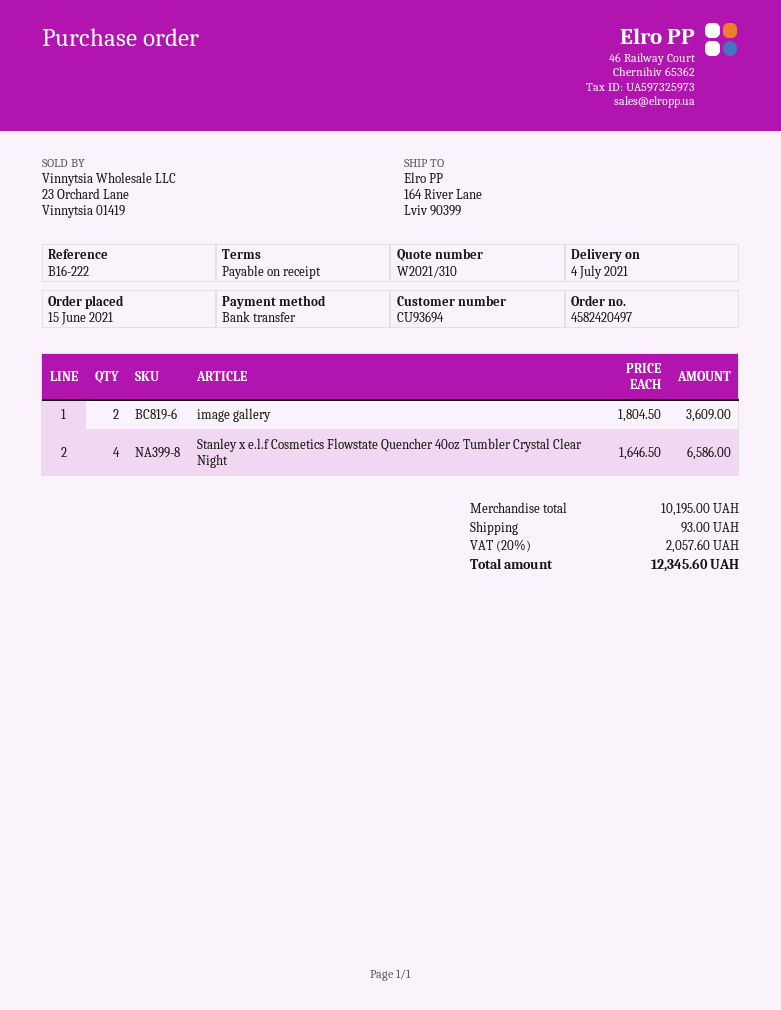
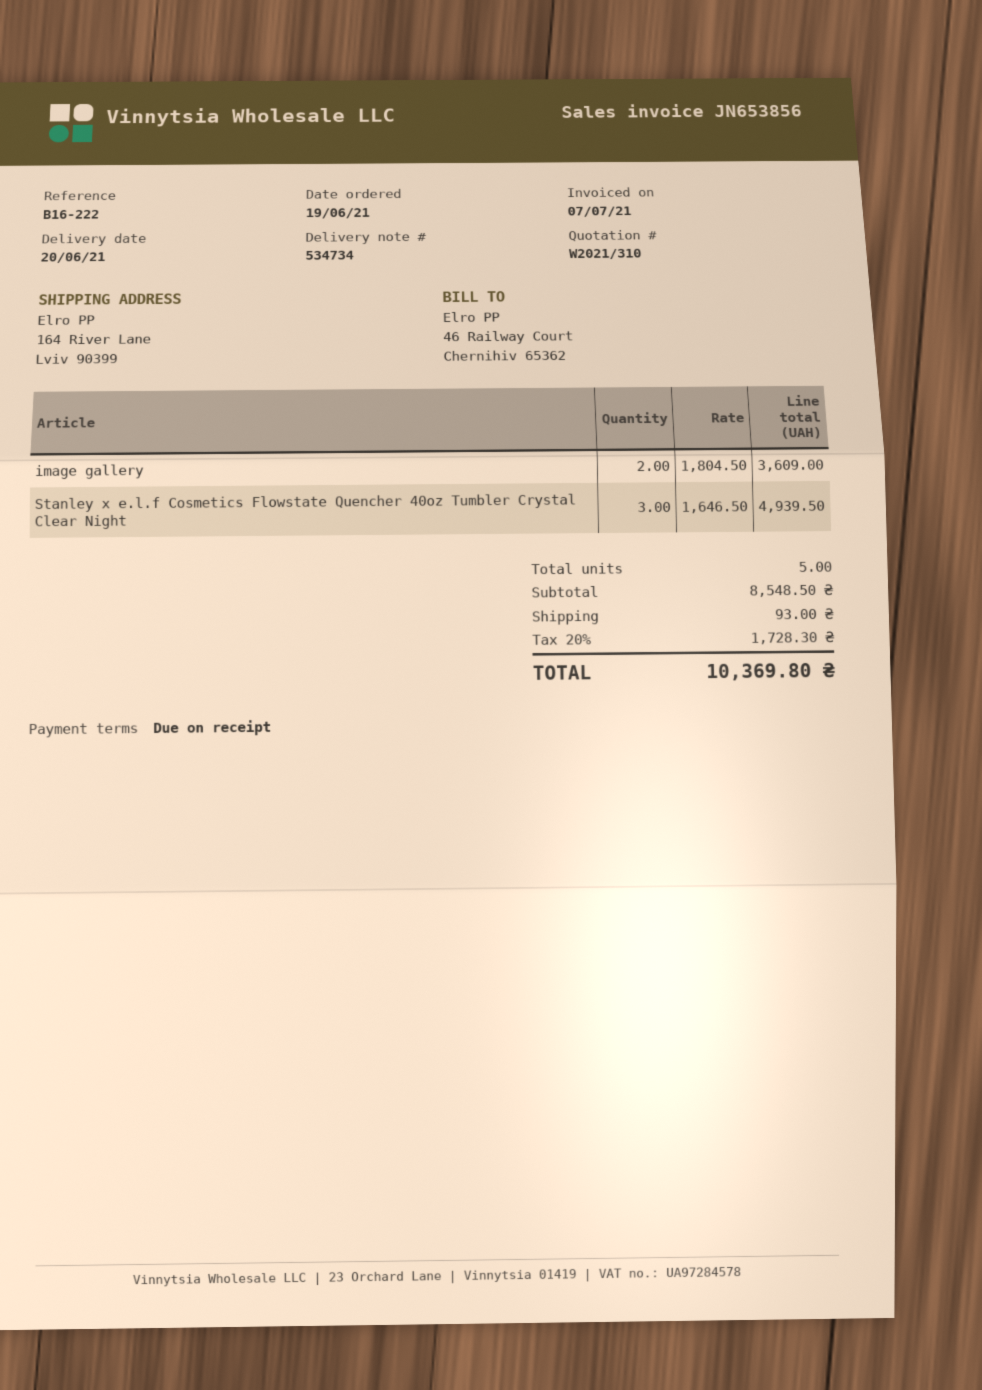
order date: 2021-06-15 -> 2021-06-19
delivery date: 2021-07-04 -> 2021-06-20
Stanley x e.l.f Cosmetics Flowstate Quencher 40oz Tumbler Crystal Clear Night: 4 x 1646.50 = 6586.00 -> 3 x 1646.50 = 4939.50
subtotal: 10195.00 -> 8548.50
tax: 20% = 2057.60 -> 20% = 1728.30
total: 12345.60 -> 10369.80

